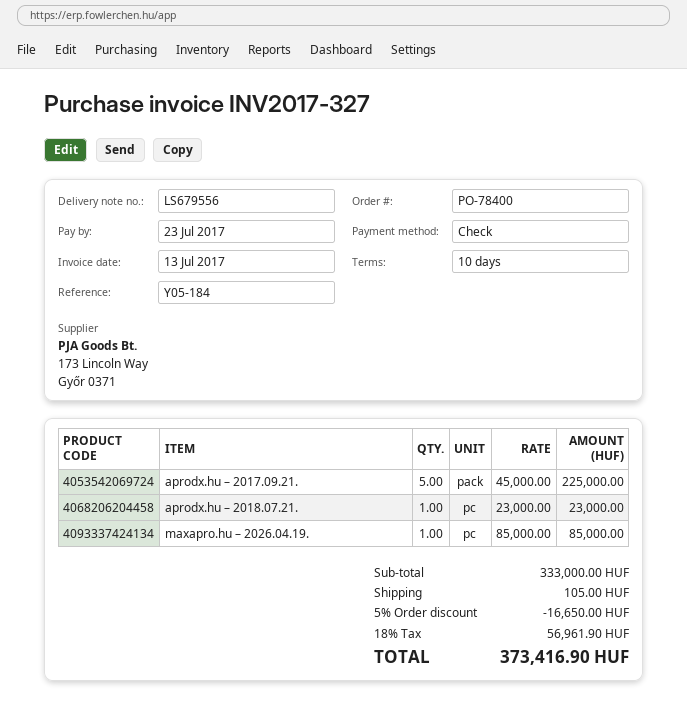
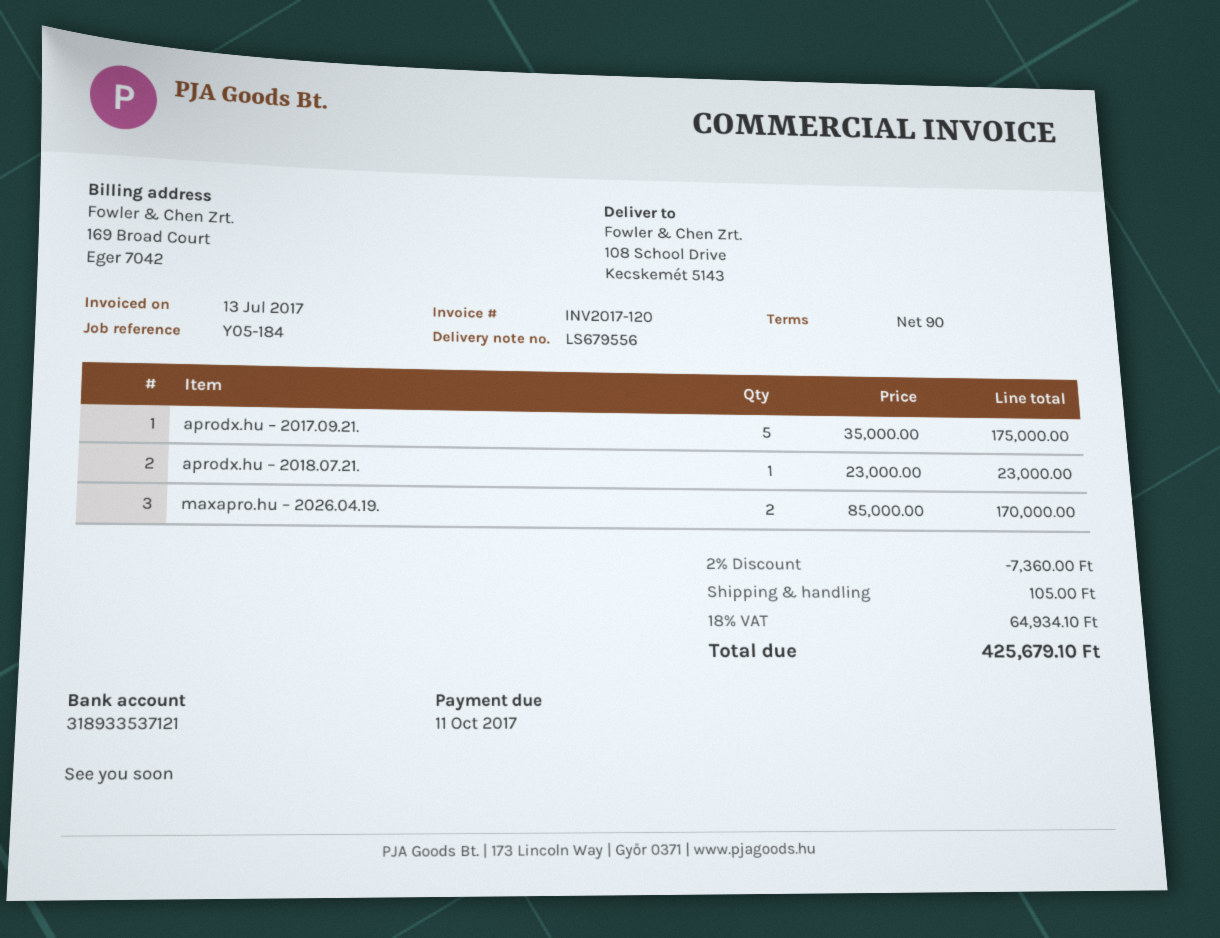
invoice number: INV2017-327 -> INV2017-120
payment terms: 10 days -> 90 days
due date: 2017-07-23 -> 2017-10-11
aprodx.hu – 2017.09.21.: 5 x 45000.00 = 225000.00 -> 5 x 35000.00 = 175000.00
maxapro.hu – 2026.04.19.: 1 x 85000.00 = 85000.00 -> 2 x 85000.00 = 170000.00
discount: 5% = 16650.00 -> 2% = 7360.00
tax: 18% = 56961.90 -> 18% = 64934.10
total: 373416.90 -> 425679.10

